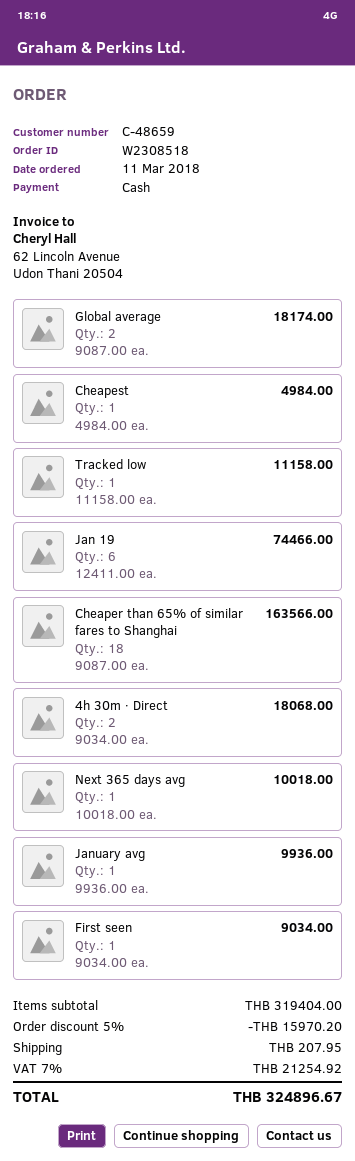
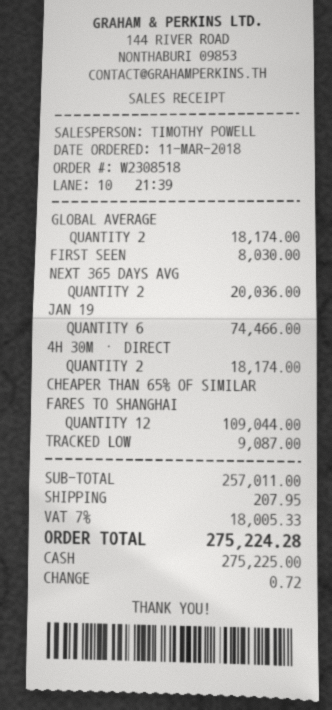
Cheapest: 1 for 4984.00 -> none
Tracked low: 1 for 11158.00 -> 1 for 9087.00
Cheaper than 65% of similar fares to Shanghai: 18 for 163566.00 -> 12 for 109044.00
4h 30m · Direct: 2 for 18068.00 -> 2 for 18174.00
Next 365 days avg: 1 for 10018.00 -> 2 for 20036.00
January avg: 1 for 9936.00 -> none
First seen: 1 for 9034.00 -> 1 for 8030.00
subtotal: 319404.00 -> 257011.00
discount: 5% = 15970.20 -> none
tax: 7% = 21254.92 -> 7% = 18005.33
total: 324896.67 -> 275224.28

